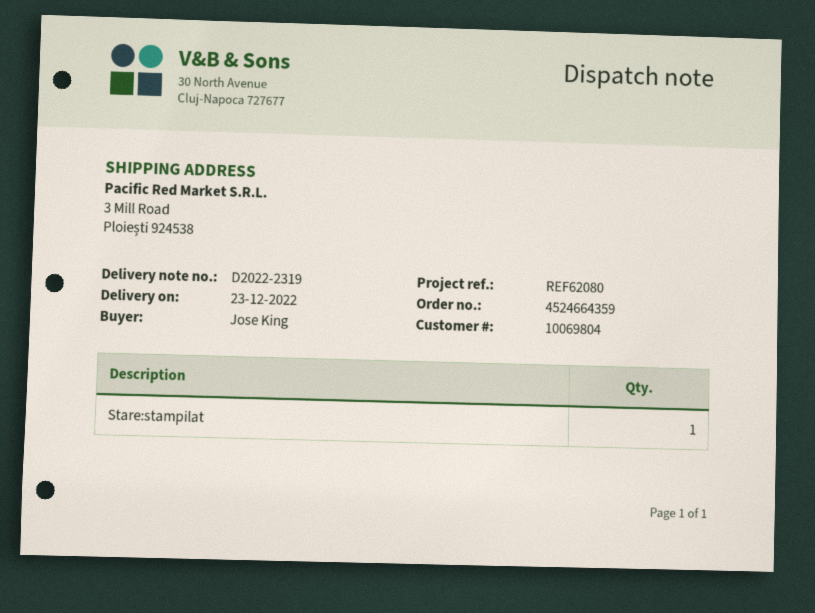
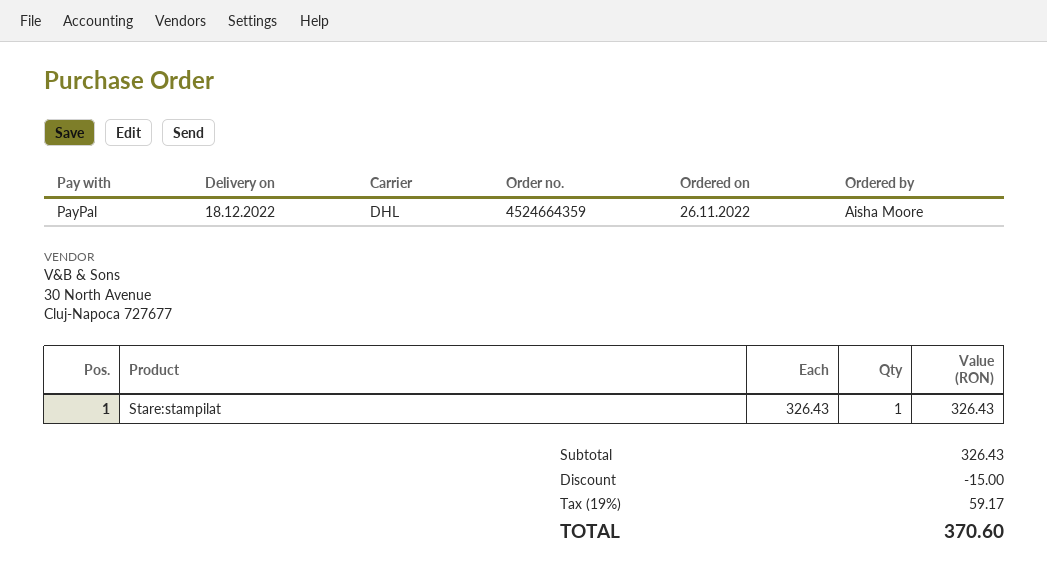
delivery date: 2022-12-23 -> 2022-12-18
ordered by: Jose King -> Aisha Moore

